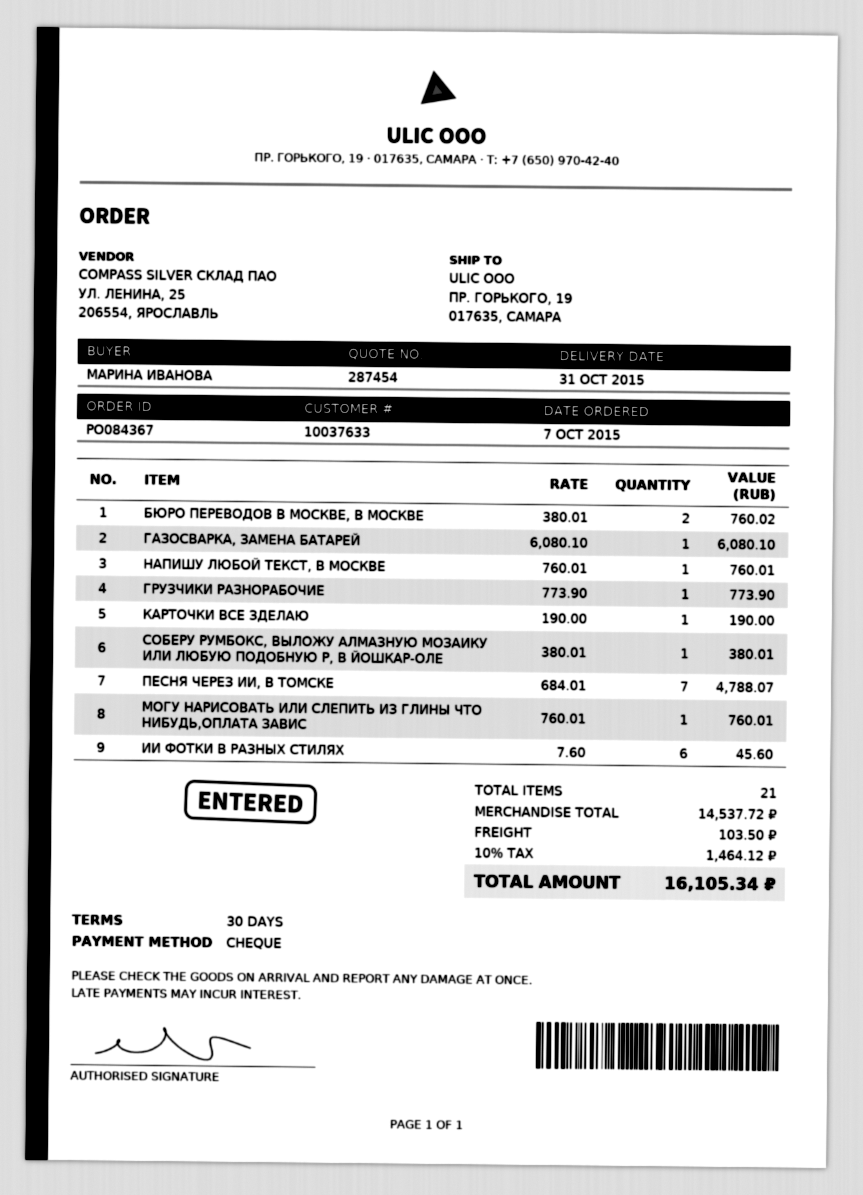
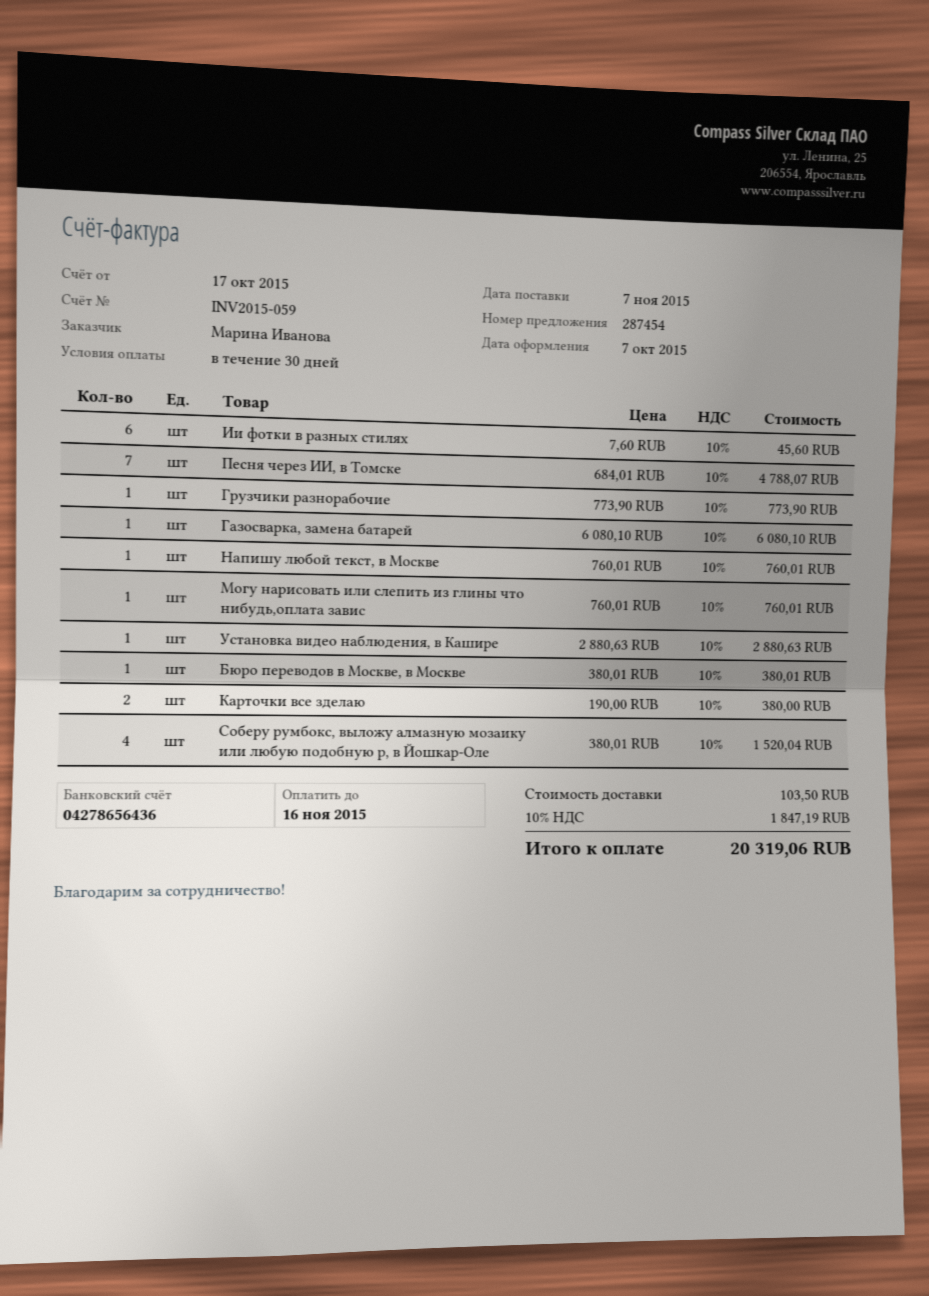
delivery date: 2015-10-31 -> 2015-11-07
БЮРО ПЕРЕВОДОВ В МОСКВЕ, В МОСКВЕ: 2 x 380.01 = 760.02 -> 1 x 380.01 = 380.01
КАРТОЧКИ ВСЕ ЗДЕЛАЮ: 1 x 190.00 = 190.00 -> 2 x 190.00 = 380.00
СОБЕРУ РУМБОКС, ВЫЛОЖУ АЛМАЗНУЮ МОЗАИКУ ИЛИ ЛЮБУЮ ПОДОБНУЮ Р, В ЙОШКАР-ОЛЕ: 1 x 380.01 = 380.01 -> 4 x 380.01 = 1520.04
Установка видео наблюдения, в Кашире: none -> 1 x 2880.63 = 2880.63
tax: 10% = 1464.12 -> 10% = 1847.19
total: 16105.34 -> 20319.06

